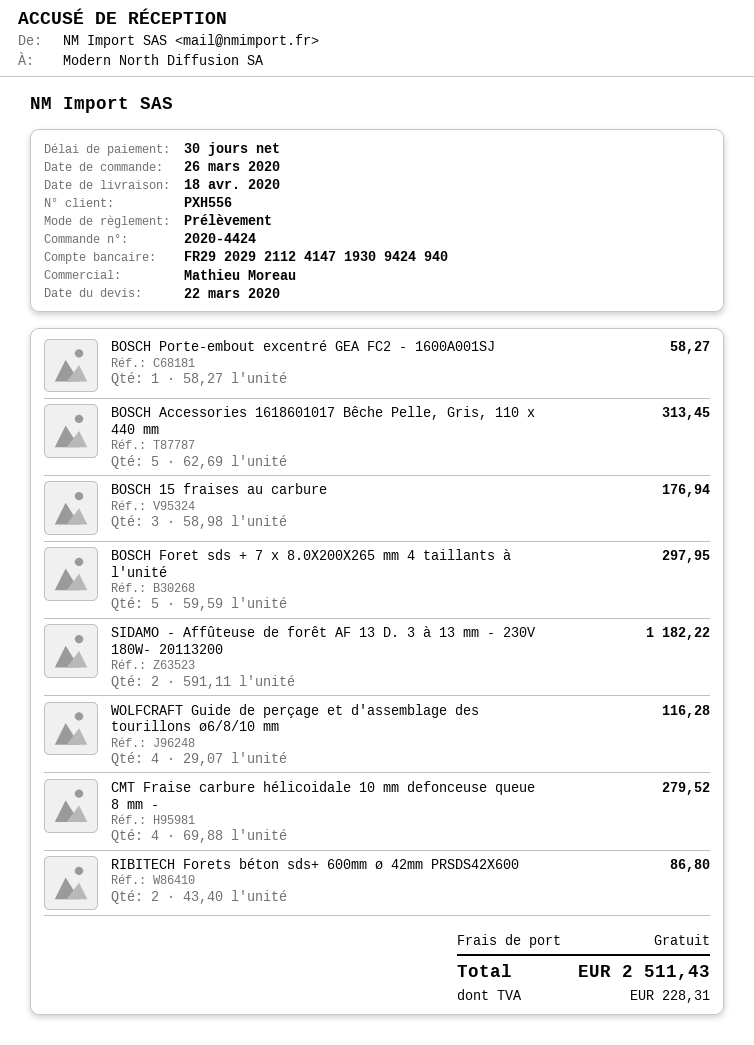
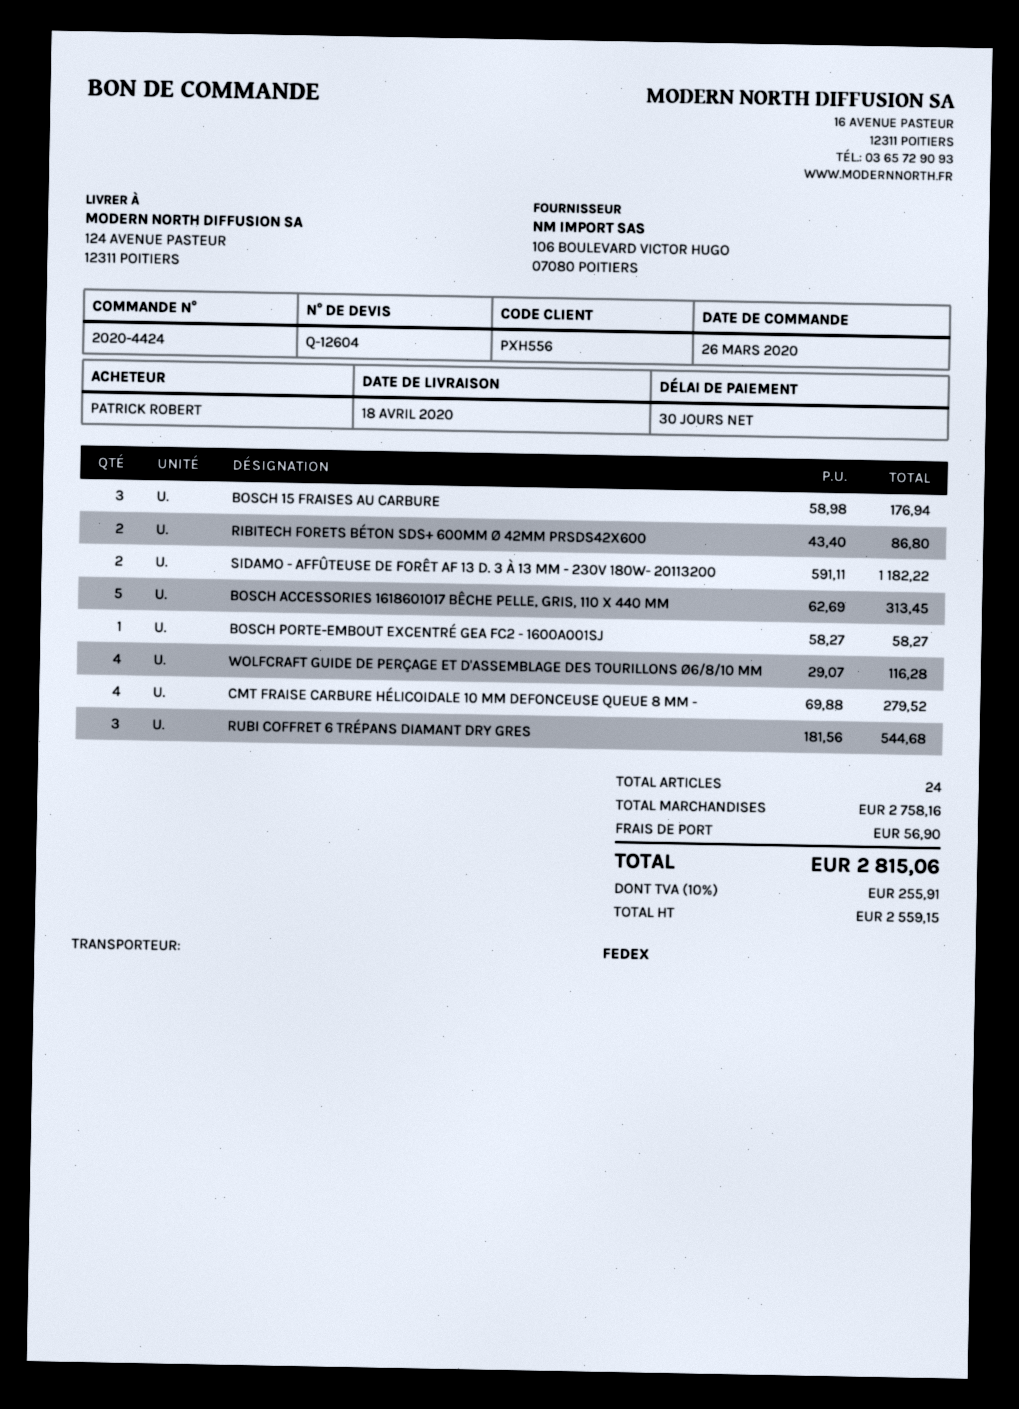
BOSCH Foret sds + 7 x 8.0X200X265 mm 4 taillants à l'unité: 5 x 59.59 = 297.95 -> none
RUBI COFFRET 6 TRÉPANS DIAMANT DRY GRES: none -> 3 x 181.56 = 544.68
shipping: 0.00 -> 56.90
tax: 228.31 -> 255.91
total: 2511.43 -> 2815.06

